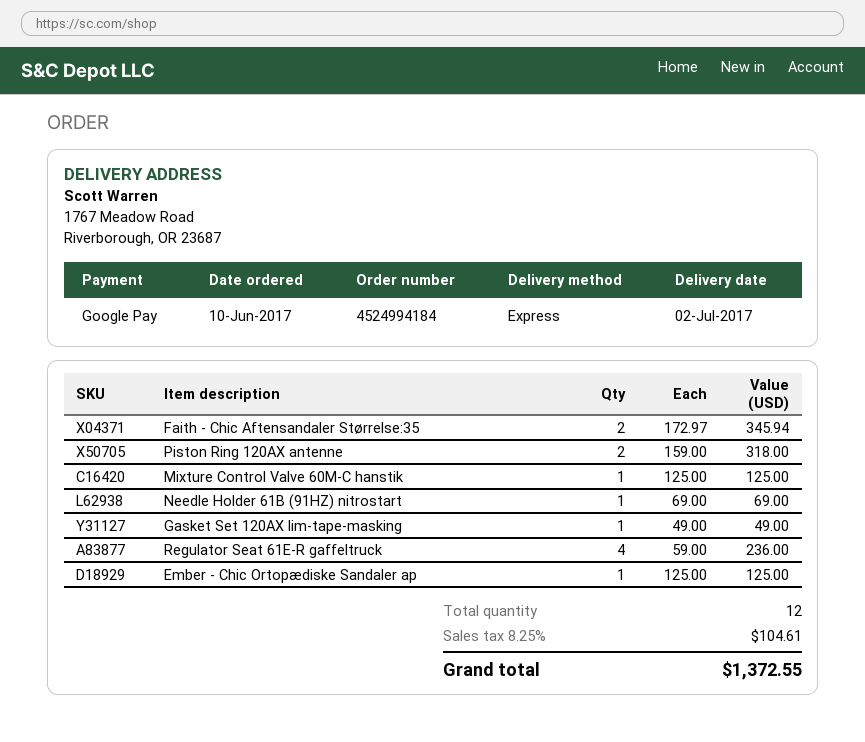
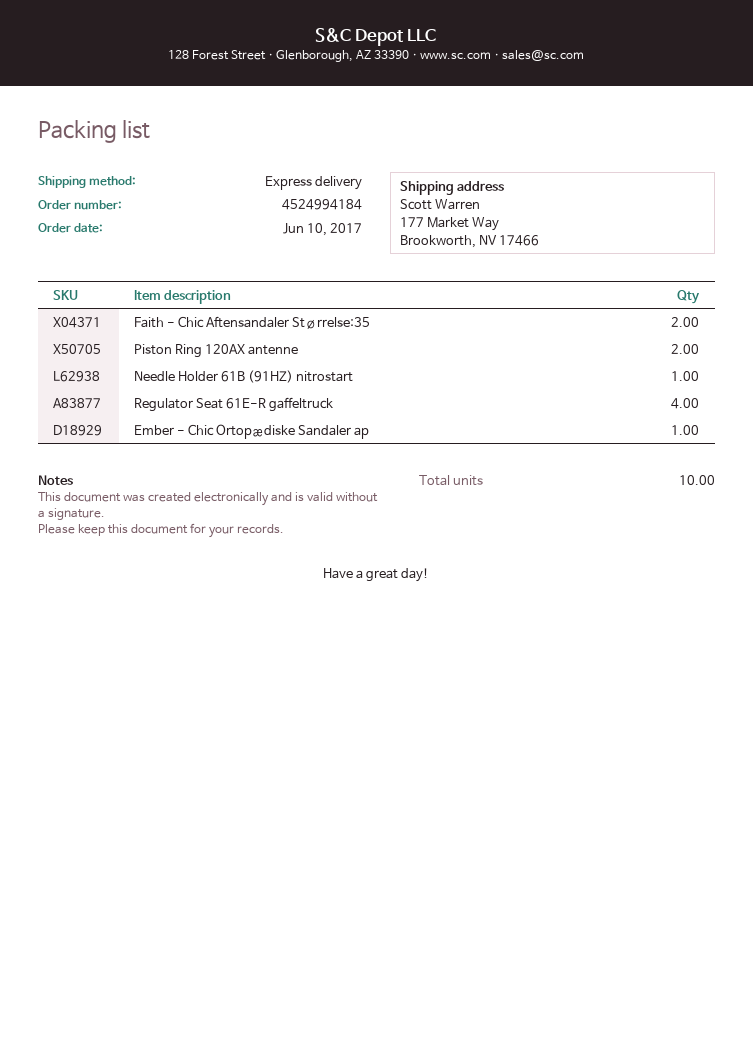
ship to: 1767 Meadow Road, Riverborough, OR 23687 -> 177 Market Way, Brookworth, NV 17466
Mixture Control Valve 60M-C hanstik: 1 -> none
Gasket Set 120AX lim-tape-masking: 1 -> none
total quantity: 12 -> 10

